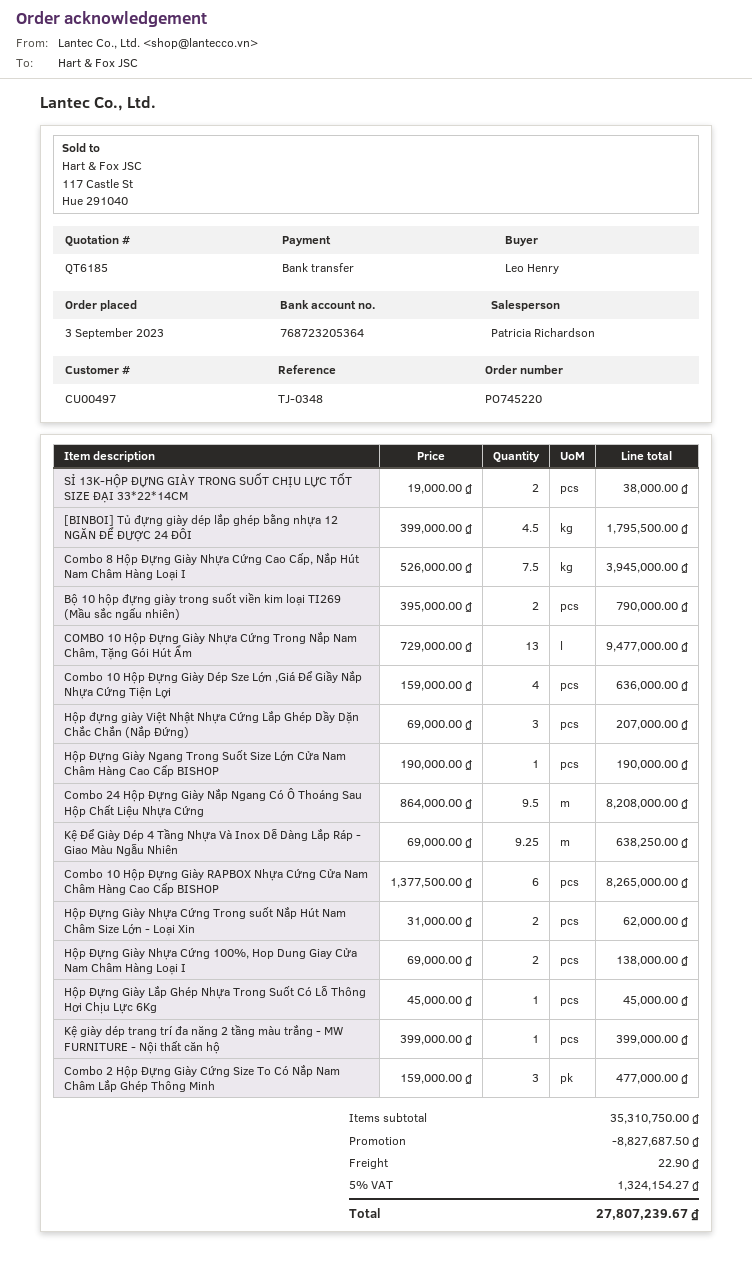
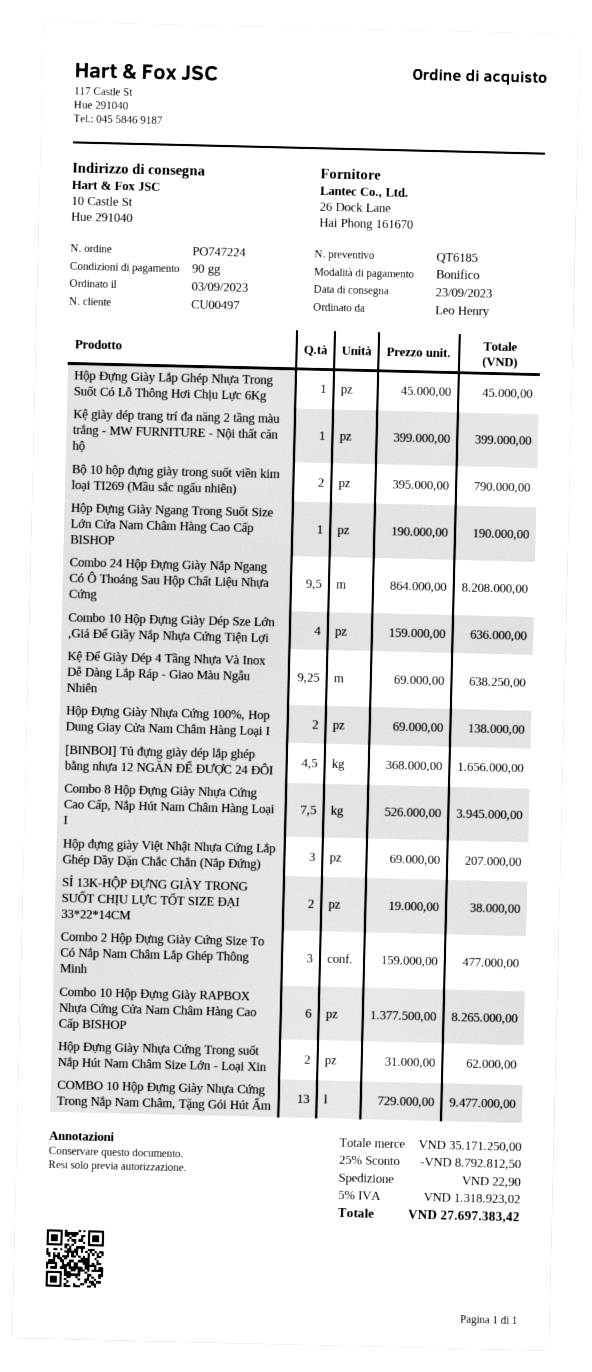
order number: PO745220 -> PO747224
[BINBOI] Tủ đựng giày dép lắp ghép bằng nhựa 12 NGĂN ĐỂ ĐƯỢC 24 ĐÔI: 4.5 x 399000.00 = 1795500.00 -> 4.5 x 368000.00 = 1656000.00
subtotal: 35310750.00 -> 35171250.00
discount: 8827687.50 -> 8792812.50
tax: 5% = 1324154.27 -> 5% = 1318923.02
total: 27807239.67 -> 27697383.42

